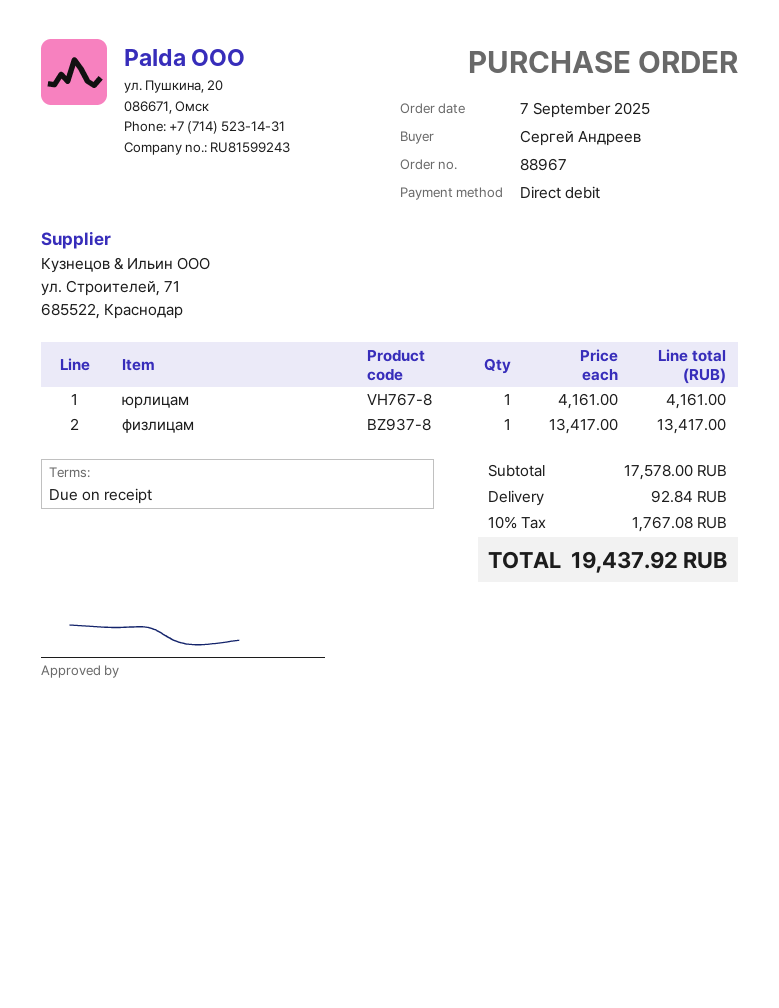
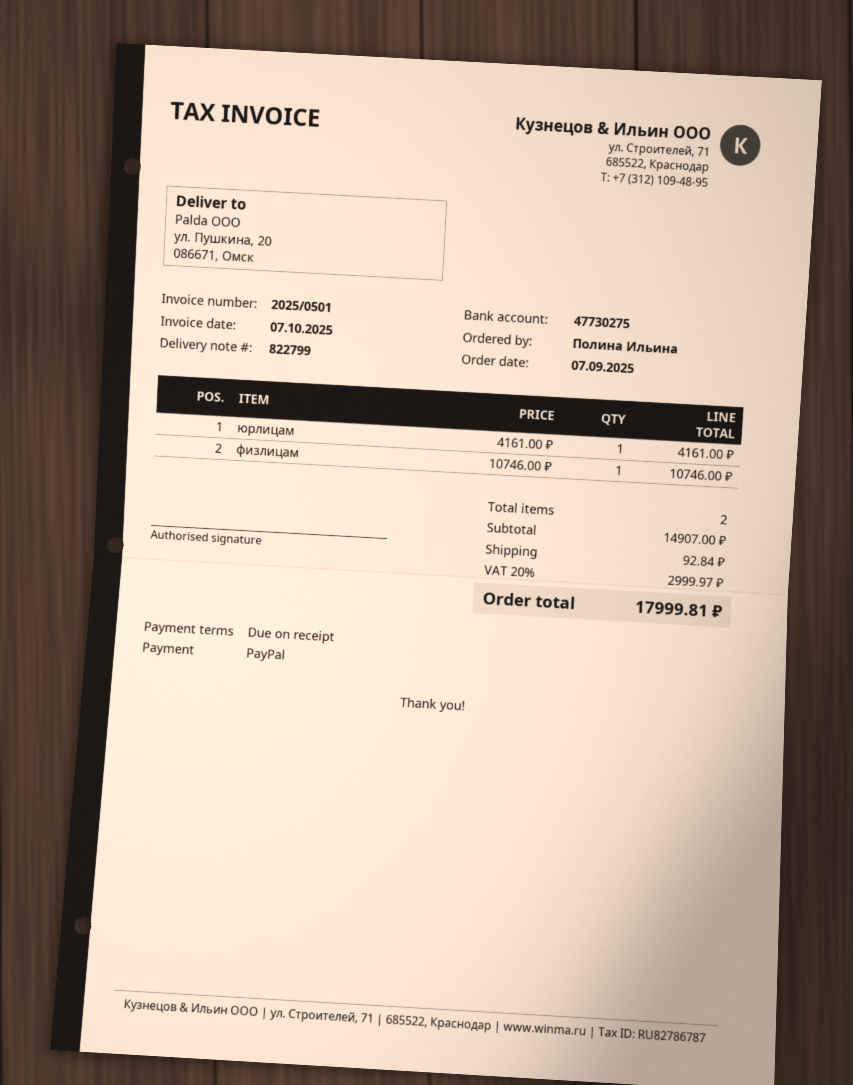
ordered by: Сергей Андреев -> Полина Ильина
payment method: direct debit -> PayPal
физлицам: 1 x 13417.00 = 13417.00 -> 1 x 10746.00 = 10746.00
subtotal: 17578.00 -> 14907.00
tax: 10% = 1767.08 -> 20% = 2999.97
total: 19437.92 -> 17999.81

